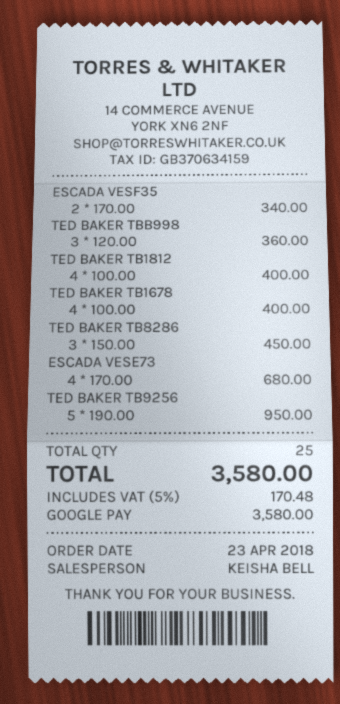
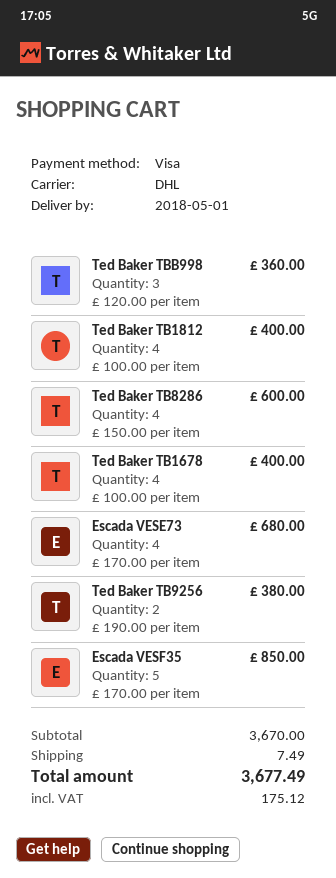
payment method: Google Pay -> Visa
ESCADA VESF35: 2 x 170.00 = 340.00 -> 5 x 170.00 = 850.00
TED BAKER TB8286: 3 x 150.00 = 450.00 -> 4 x 150.00 = 600.00
TED BAKER TB9256: 5 x 190.00 = 950.00 -> 2 x 190.00 = 380.00
shipping: none -> 7.49
tax: 170.48 -> 175.12
total: 3580.00 -> 3677.49

